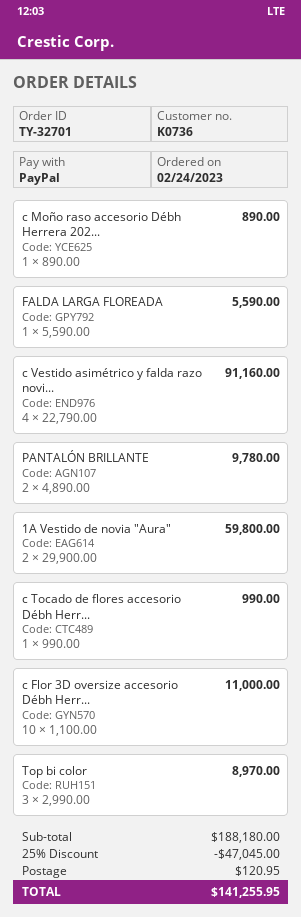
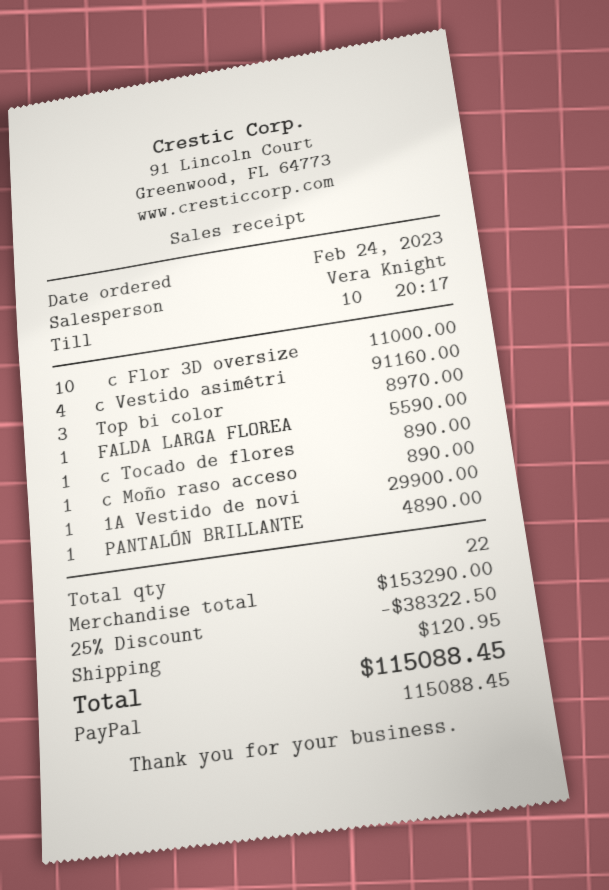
PANTALÓN BRILLANTE: 2 for 9780.00 -> 1 for 4890.00
1A Vestido de novia "Aura": 2 for 59800.00 -> 1 for 29900.00
c Tocado de flores accesorio Débh Herr...: 1 for 990.00 -> 1 for 890.00
subtotal: 188180.00 -> 153290.00
discount: 25% = 47045.00 -> 25% = 38322.50
total: 141255.95 -> 115088.45

